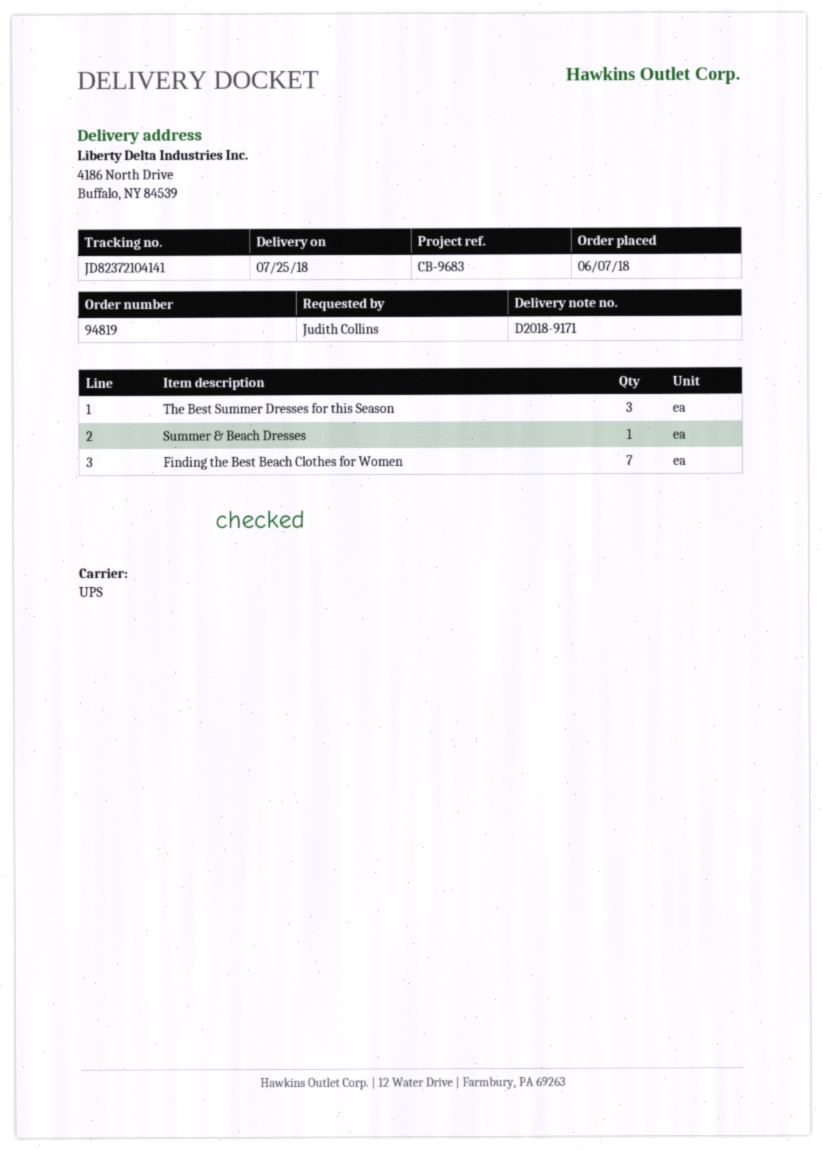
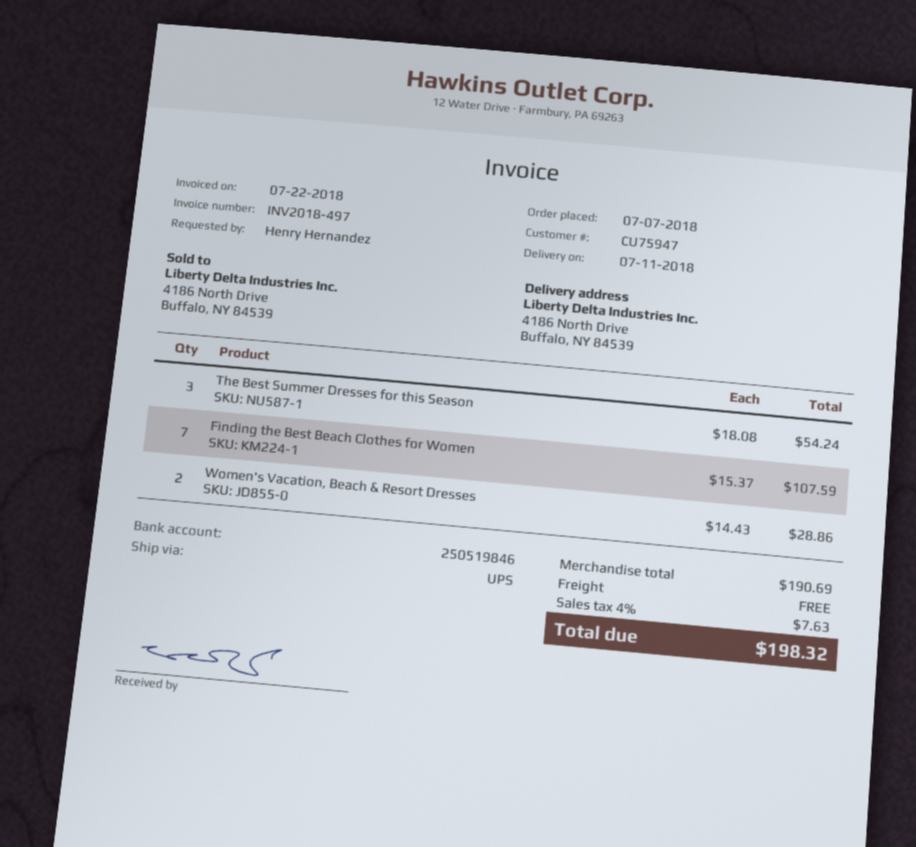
order date: 2018-06-07 -> 2018-07-07
delivery date: 2018-07-25 -> 2018-07-11
ordered by: Judith Collins -> Henry Hernandez
Summer & Beach Dresses: 1 -> none
Women's Vacation, Beach & Resort Dresses: none -> 2

